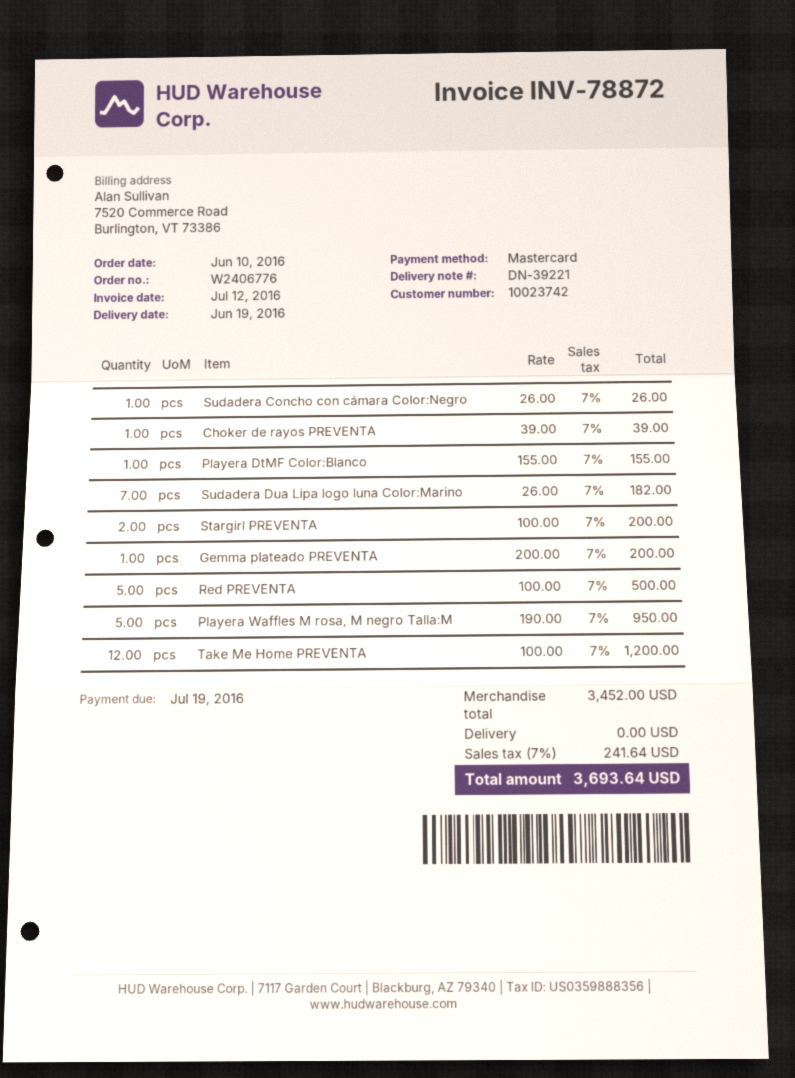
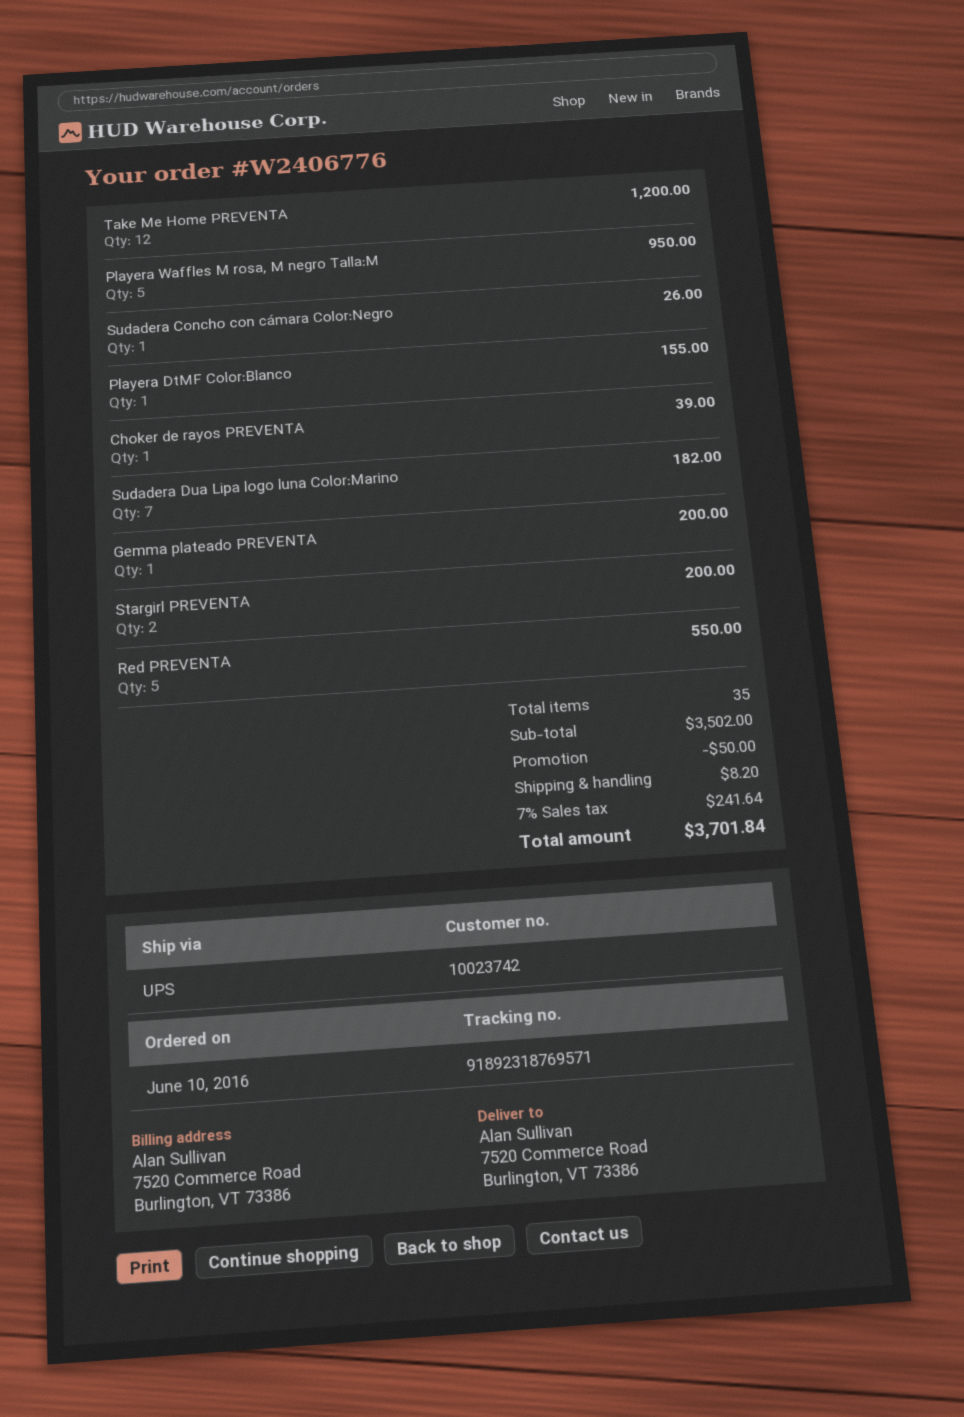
Red PREVENTA: 5 for 500.00 -> 5 for 550.00
subtotal: 3452.00 -> 3502.00
discount: none -> 50.00
shipping: 0.00 -> 8.20
total: 3693.64 -> 3701.84

